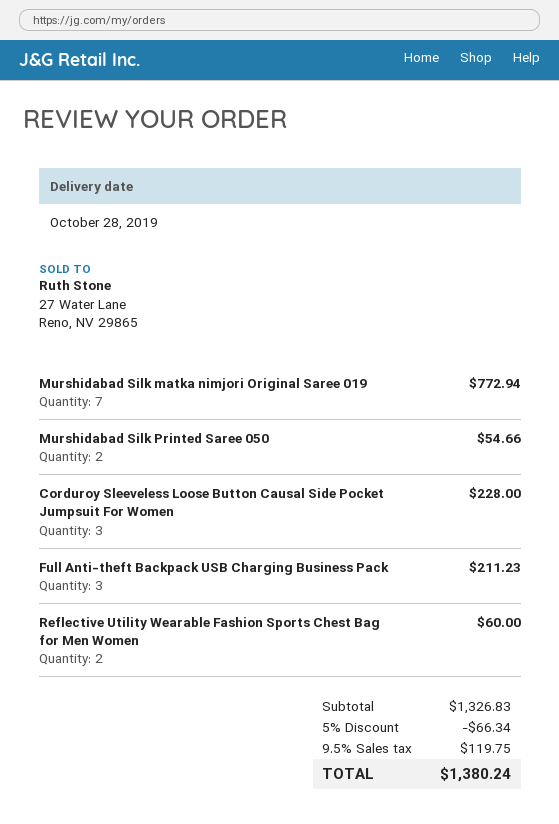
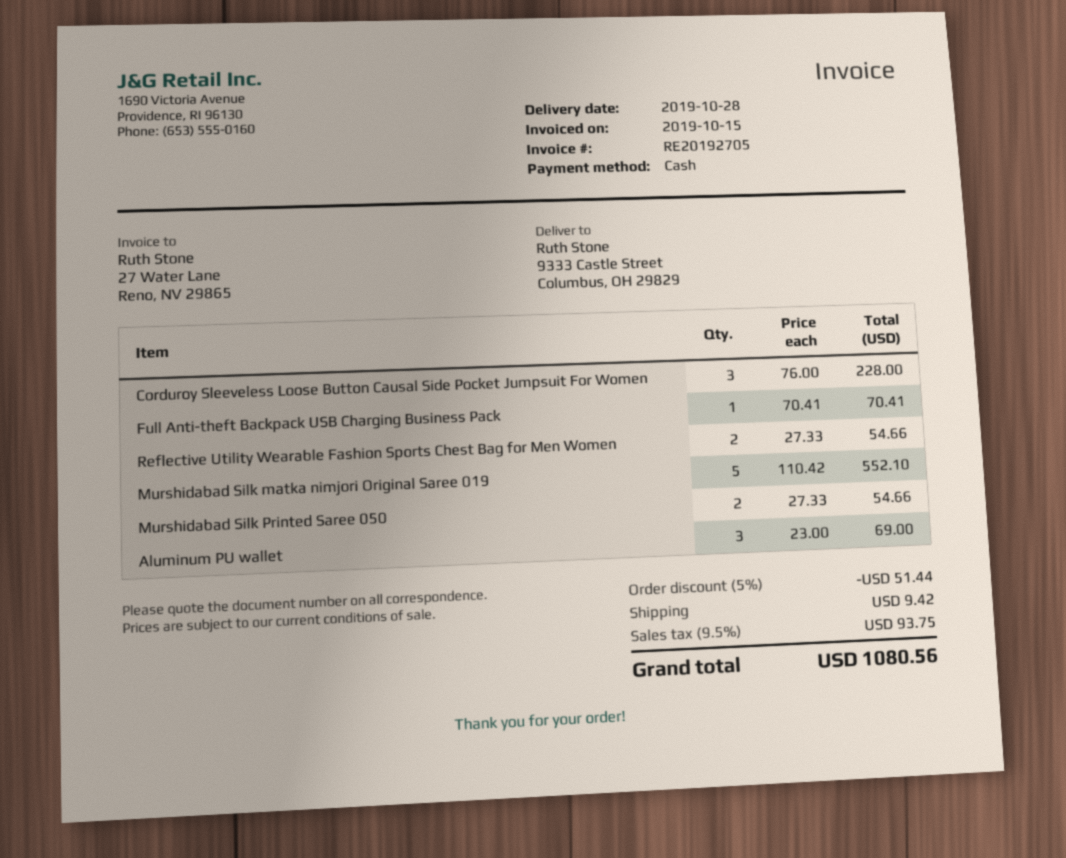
Murshidabad Silk matka nimjori Original Saree 019: 7 for 772.94 -> 5 for 552.10
Full Anti-theft Backpack USB Charging Business Pack: 3 for 211.23 -> 1 for 70.41
Reflective Utility Wearable Fashion Sports Chest Bag for Men Women: 2 for 60.00 -> 2 for 54.66
Aluminum PU wallet: none -> 3 for 69.00
discount: 5% = 66.34 -> 5% = 51.44
shipping: none -> 9.42
tax: 9.5% = 119.75 -> 9.5% = 93.75
total: 1380.24 -> 1080.56

